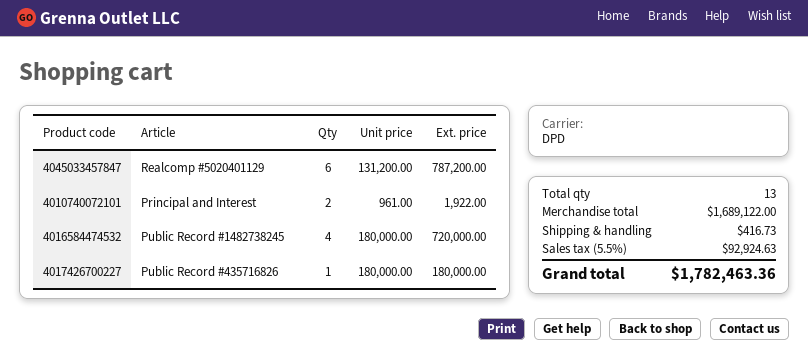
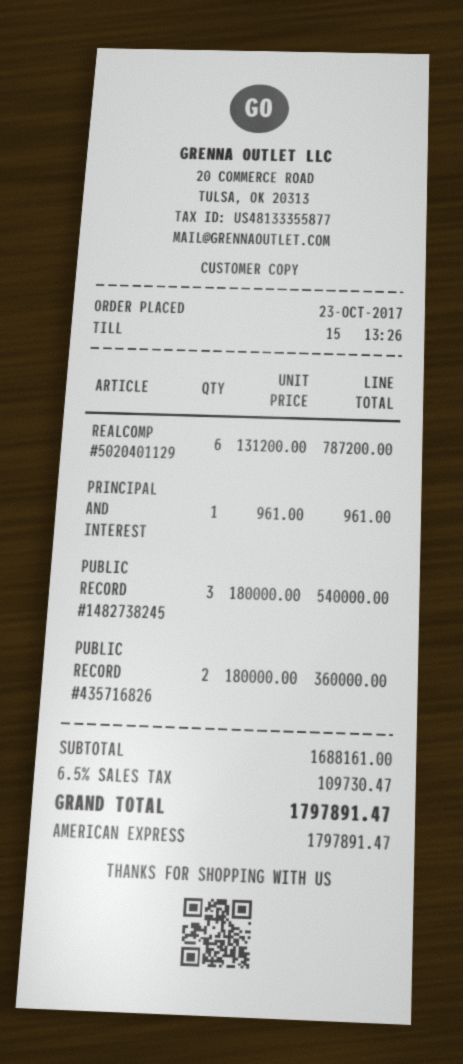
Principal and Interest: 2 x 961.00 = 1922.00 -> 1 x 961.00 = 961.00
Public Record #1482738245: 4 x 180000.00 = 720000.00 -> 3 x 180000.00 = 540000.00
Public Record #435716826: 1 x 180000.00 = 180000.00 -> 2 x 180000.00 = 360000.00
subtotal: 1689122.00 -> 1688161.00
shipping: 416.73 -> none
tax: 5.5% = 92924.63 -> 6.5% = 109730.47
total: 1782463.36 -> 1797891.47

